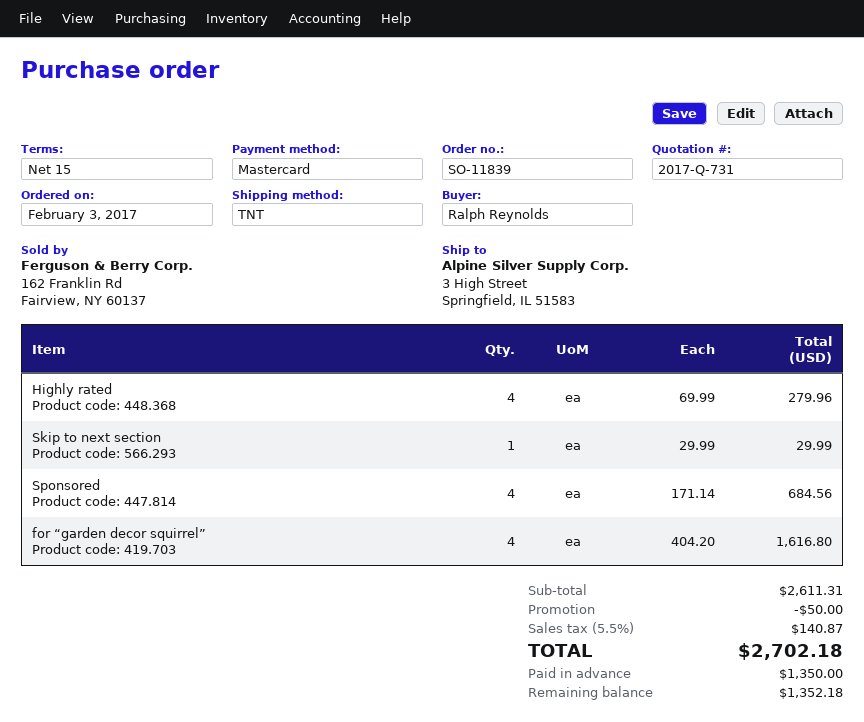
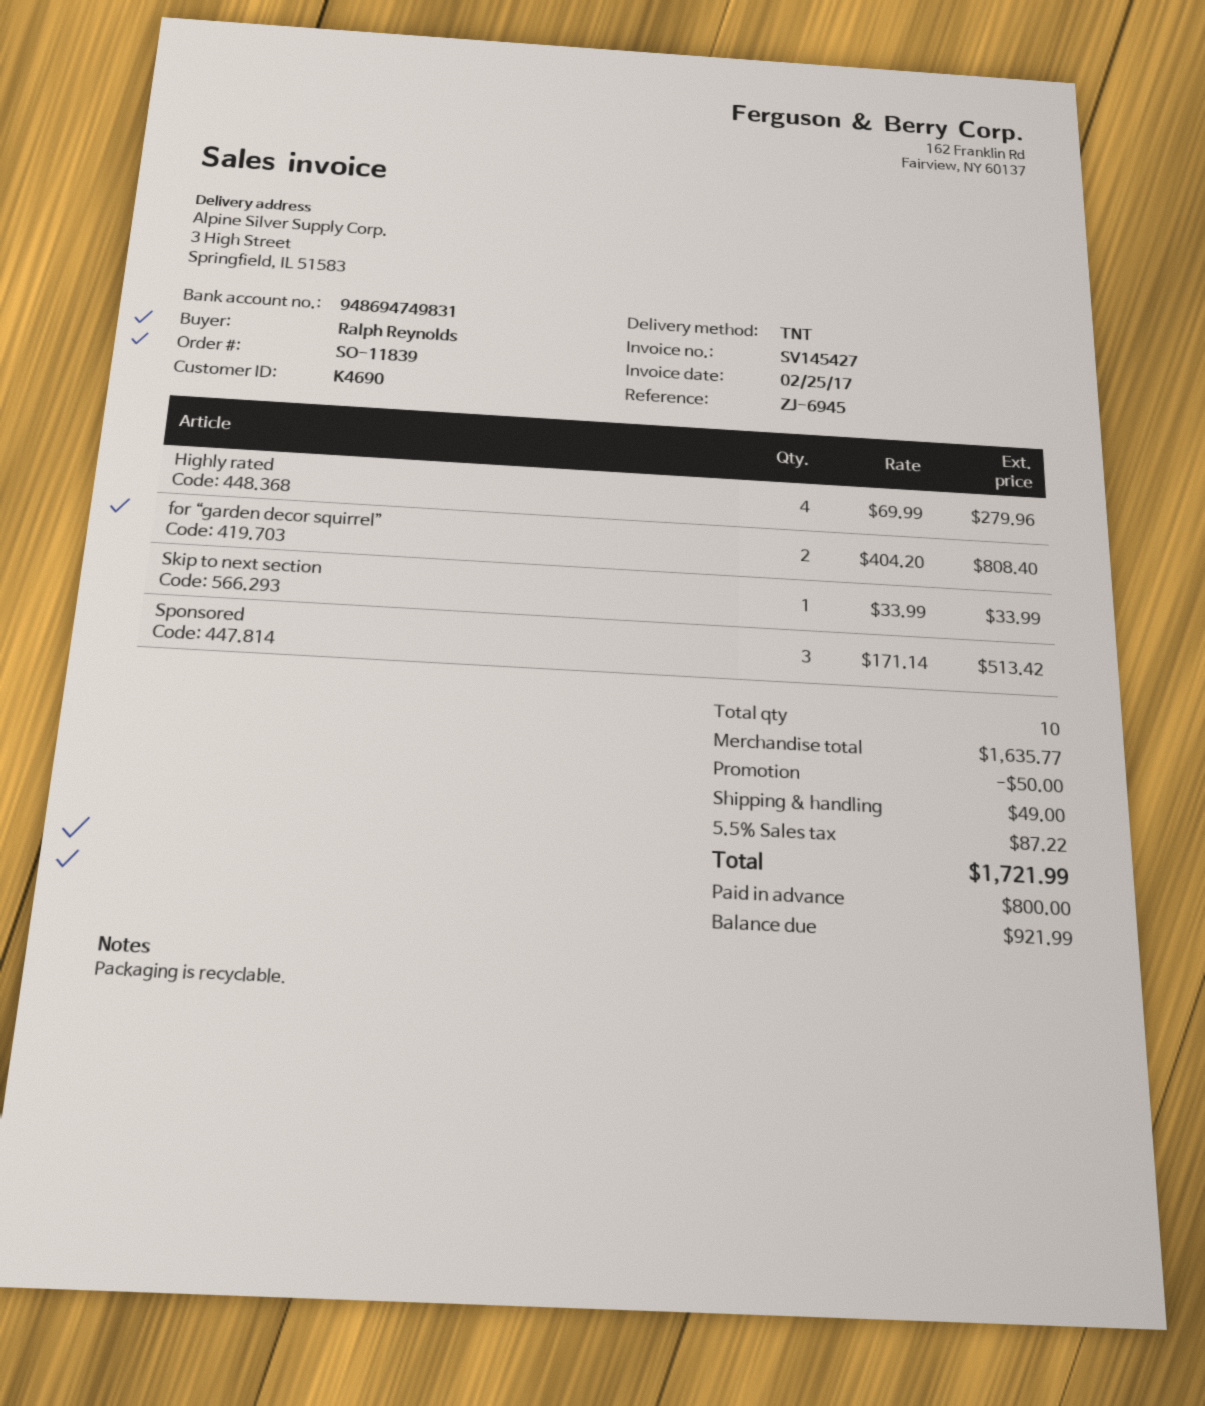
Skip to next section: 1 x 29.99 = 29.99 -> 1 x 33.99 = 33.99
Sponsored: 4 x 171.14 = 684.56 -> 3 x 171.14 = 513.42
for “garden decor squirrel”: 4 x 404.20 = 1616.80 -> 2 x 404.20 = 808.40
subtotal: 2611.31 -> 1635.77
shipping: none -> 49.00
tax: 5.5% = 140.87 -> 5.5% = 87.22
total: 2702.18 -> 1721.99
deposit: 1350.00 -> 800.00
balance: 1352.18 -> 921.99

